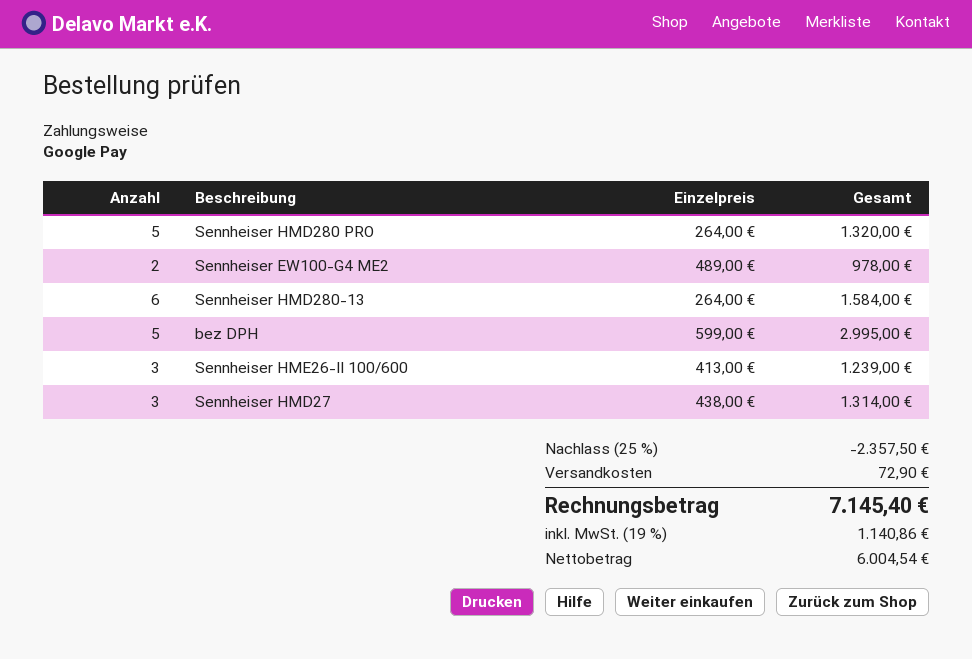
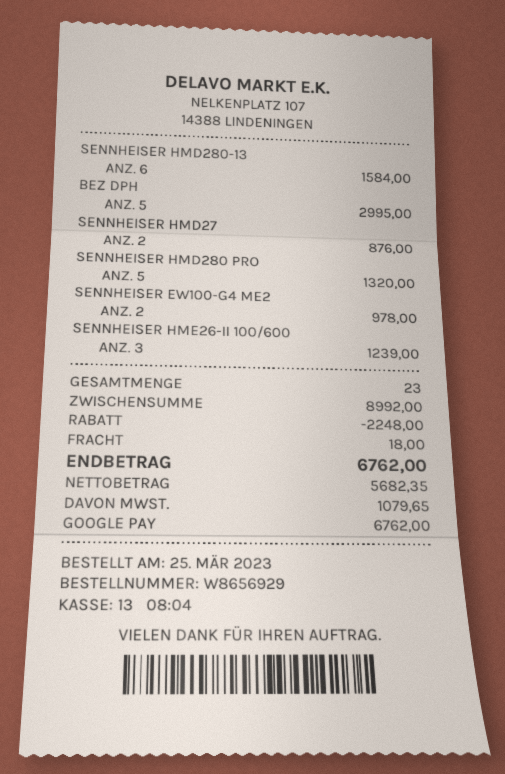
Sennheiser HMD27: 3 for 1314.00 -> 2 for 876.00
discount: 2357.50 -> 2248.00
shipping: 72.90 -> 18.00
net: 6004.54 -> 5682.35
tax: 1140.86 -> 1079.65
total: 7145.40 -> 6762.00

